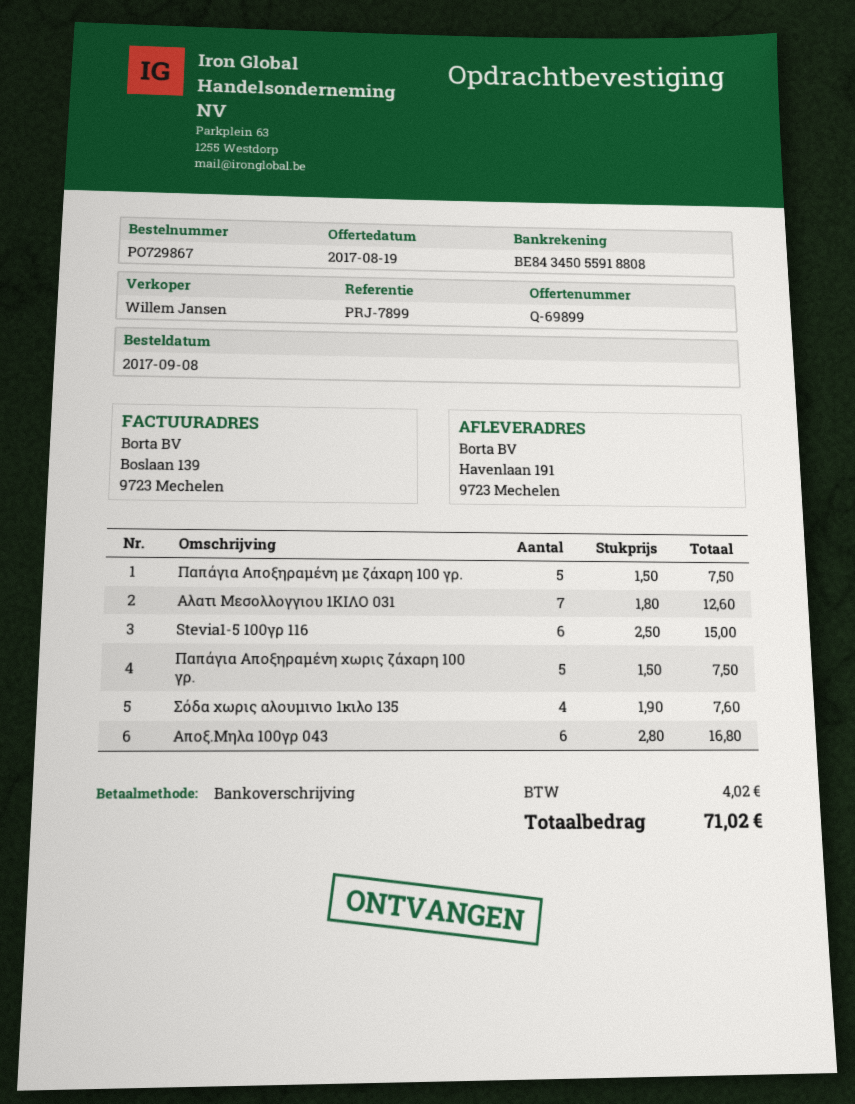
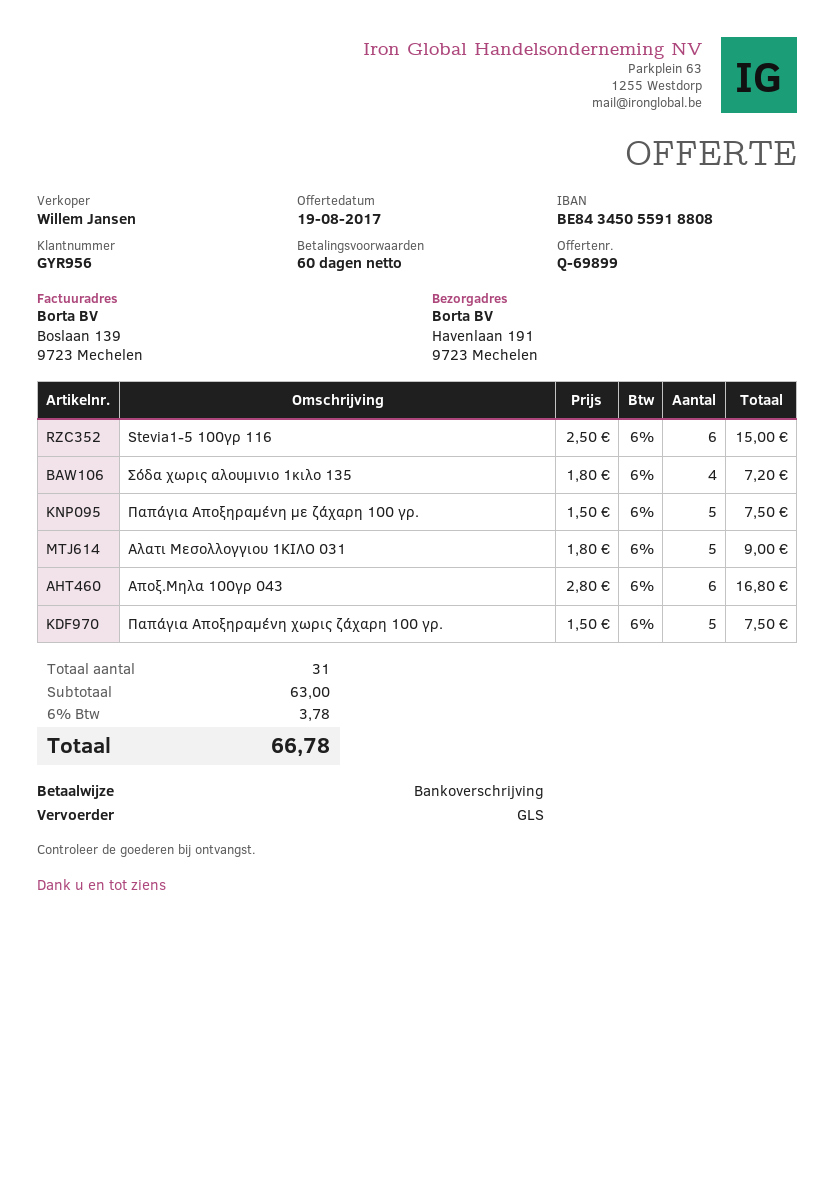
Αλατι Μεσολλογγιου 1ΚΙΛΟ 031: 7 x 1.80 = 12.60 -> 5 x 1.80 = 9.00
Σόδα χωρις αλουμινιο 1κιλο 135: 4 x 1.90 = 7.60 -> 4 x 1.80 = 7.20
tax: 4.02 -> 3.78
total: 71.02 -> 66.78

